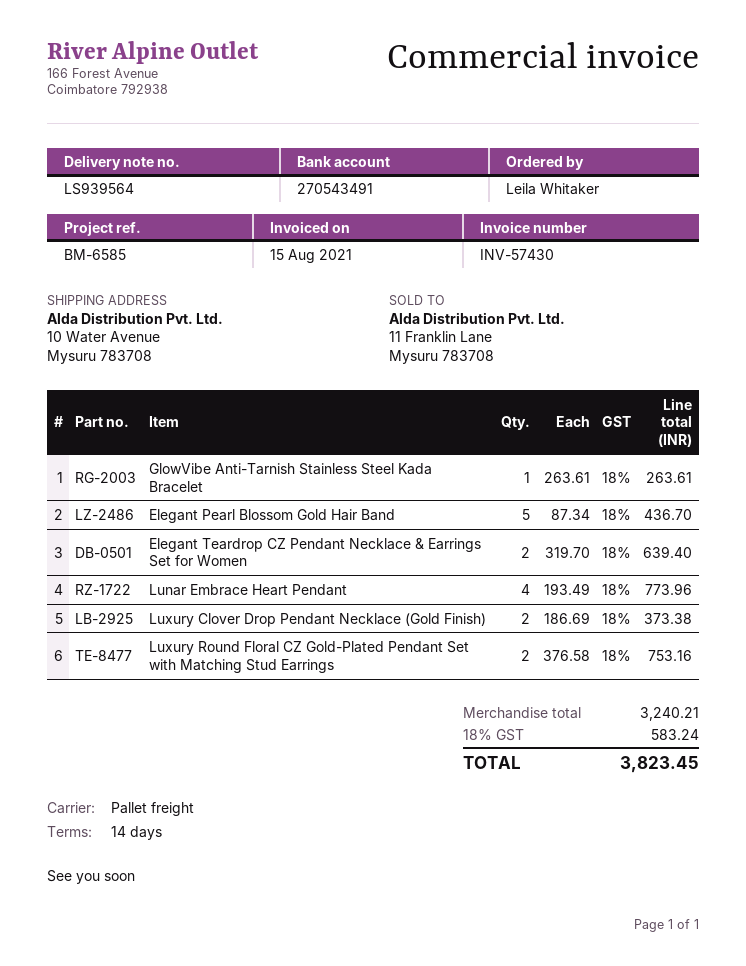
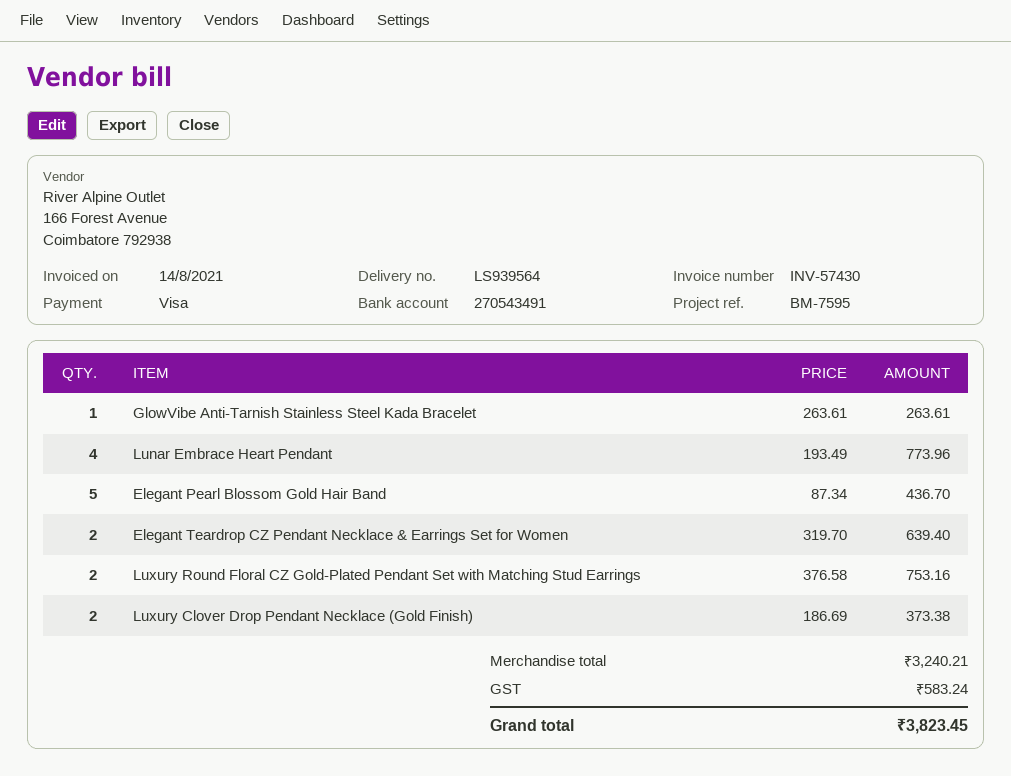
invoice date: 2021-08-15 -> 2021-08-14
reference: BM-6585 -> BM-7595

